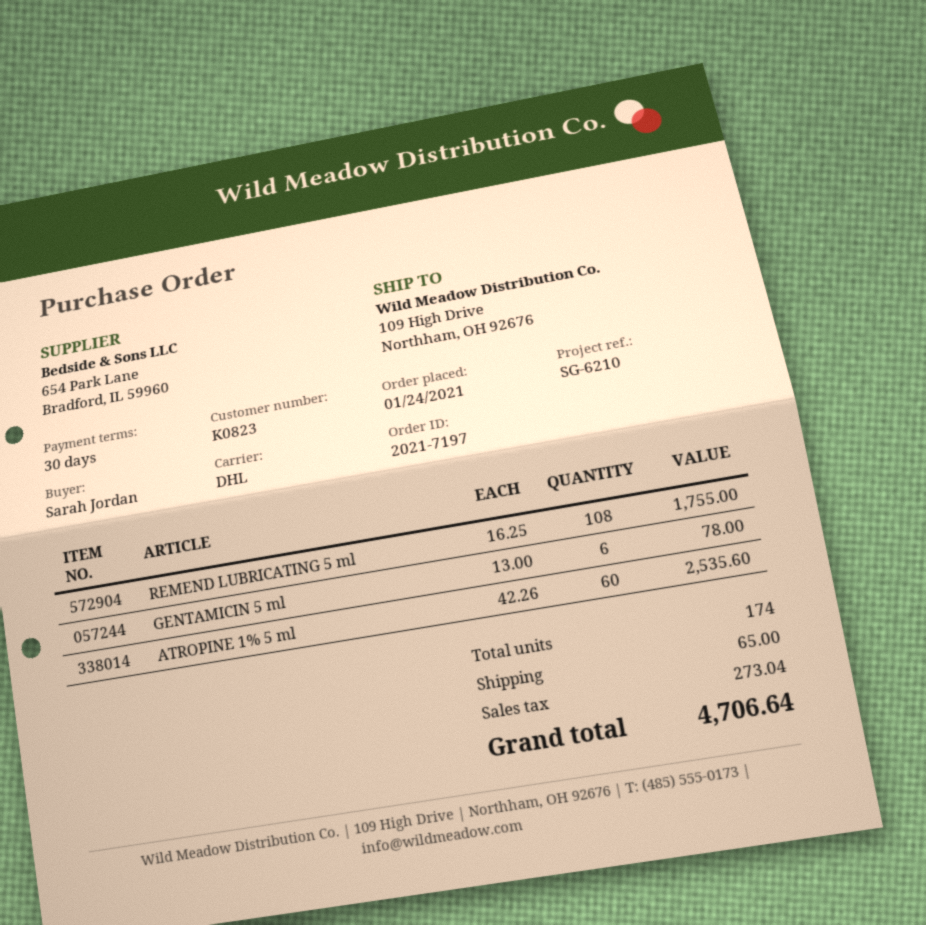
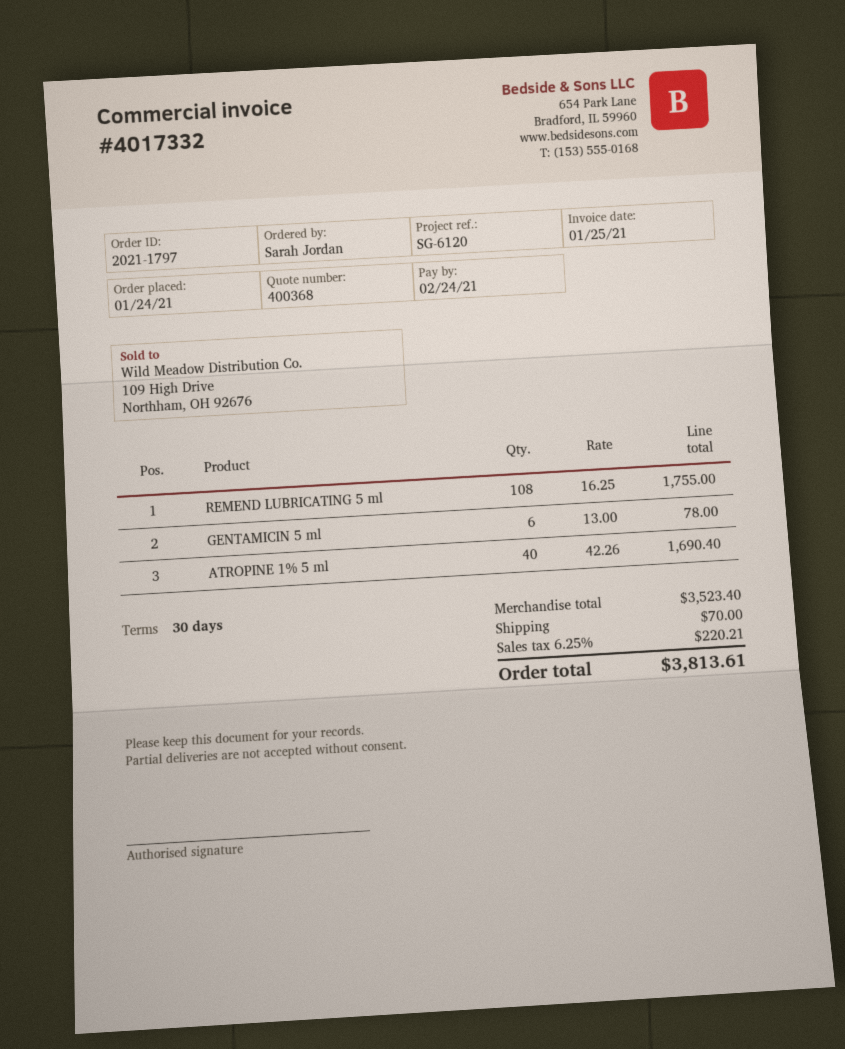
order number: 2021-7197 -> 2021-1797
reference: SG-6210 -> SG-6120
ATROPINE 1% 5 ml: 60 x 42.26 = 2535.60 -> 40 x 42.26 = 1690.40
shipping: 65.00 -> 70.00
tax: 273.04 -> 220.21
total: 4706.64 -> 3813.61

